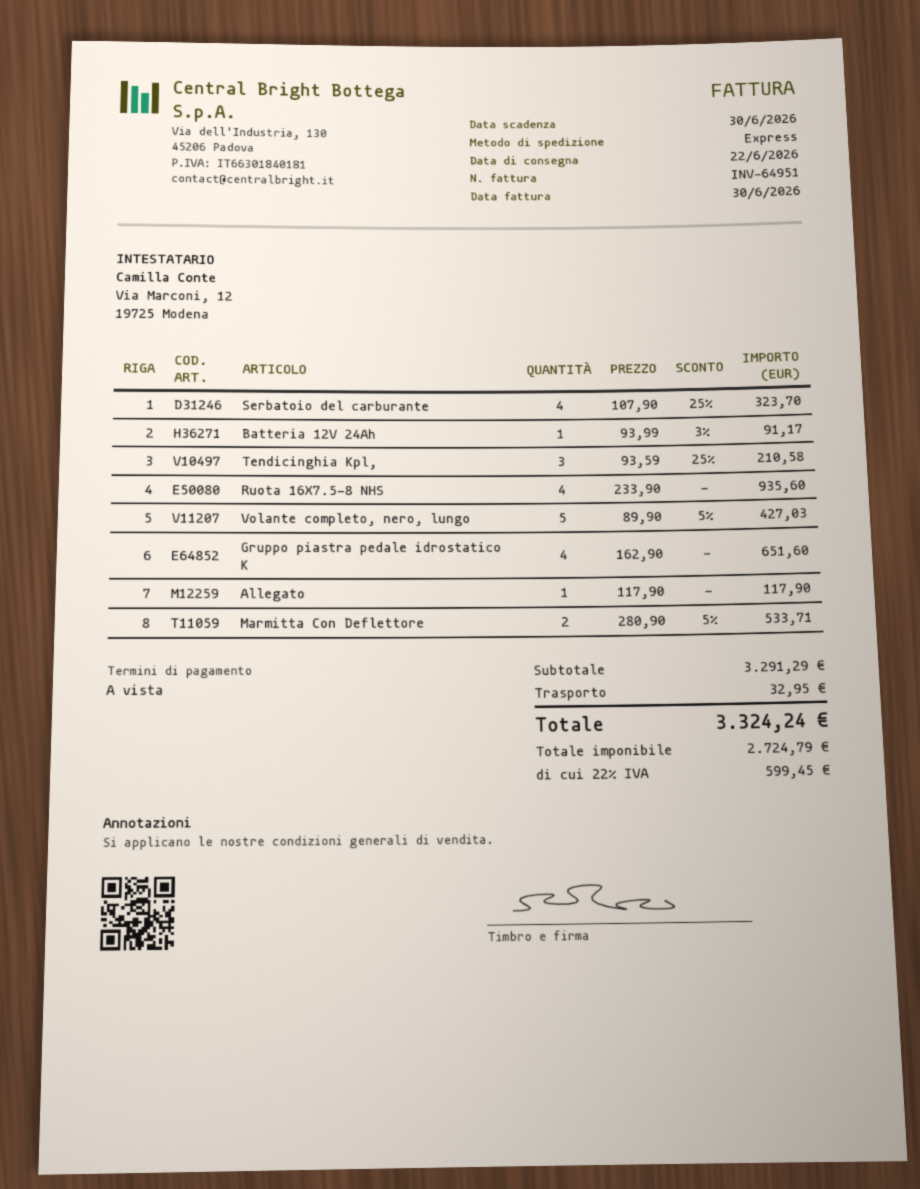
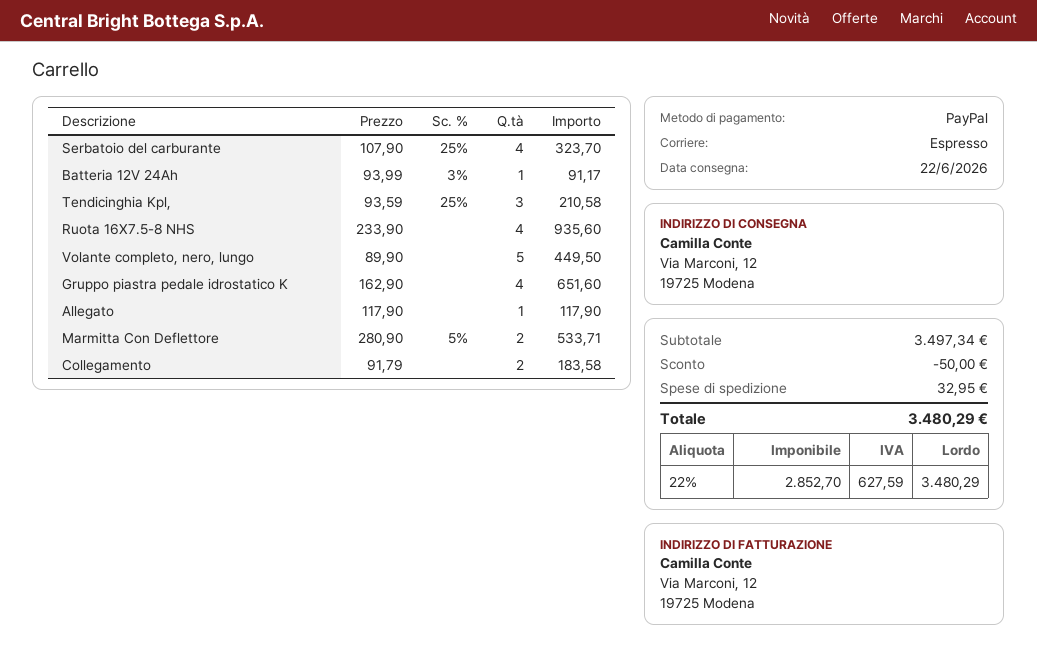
Volante completo, nero, lungo: 5 x 89.90 - 5% = 427.03 -> 5 x 89.90 = 449.50
Collegamento: none -> 2 x 91.79 = 183.58
subtotal: 3291.29 -> 3497.34
discount: none -> 50.00
net: 2724.79 -> 2852.70
tax: 22% = 599.45 -> 22% = 627.59
total: 3324.24 -> 3480.29

